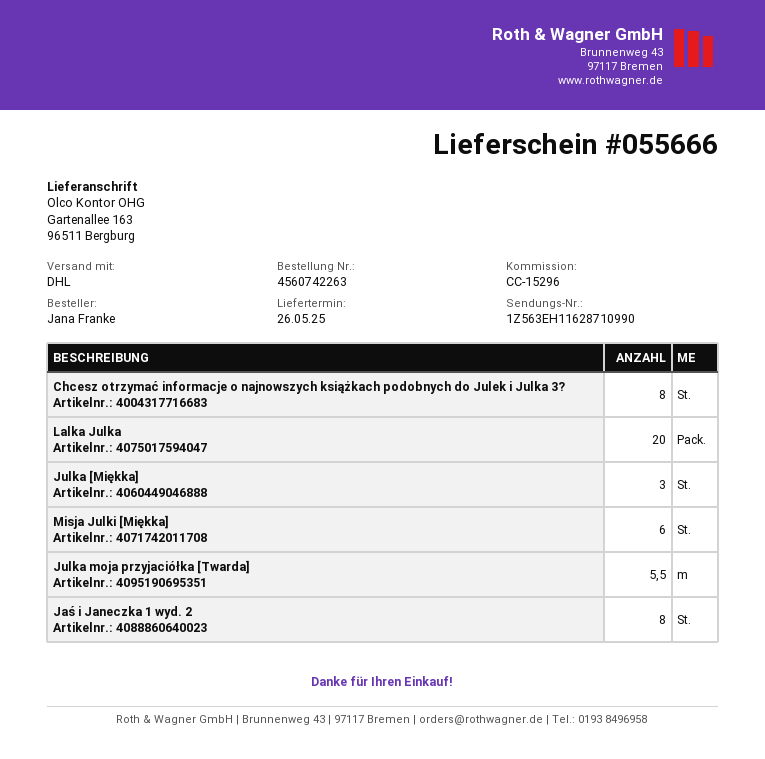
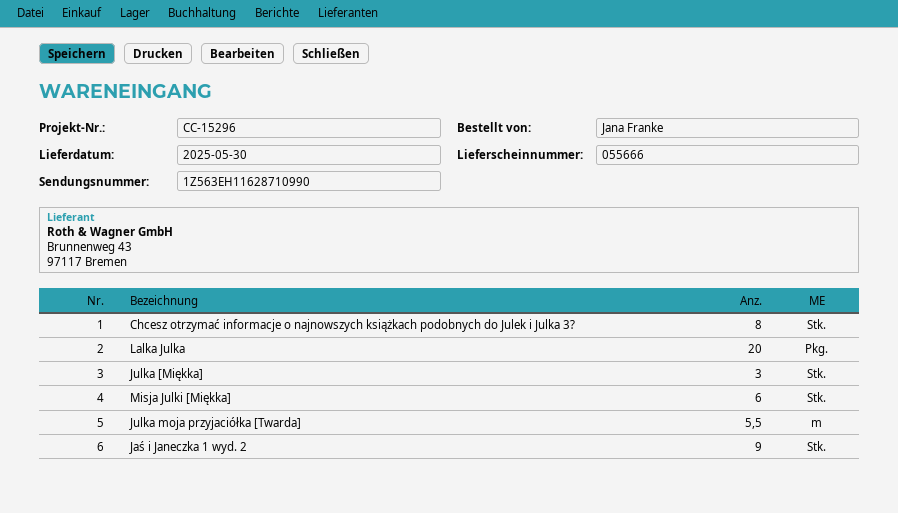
delivery date: 2025-05-26 -> 2025-05-30
Jaś i Janeczka 1 wyd. 2: 8 -> 9

